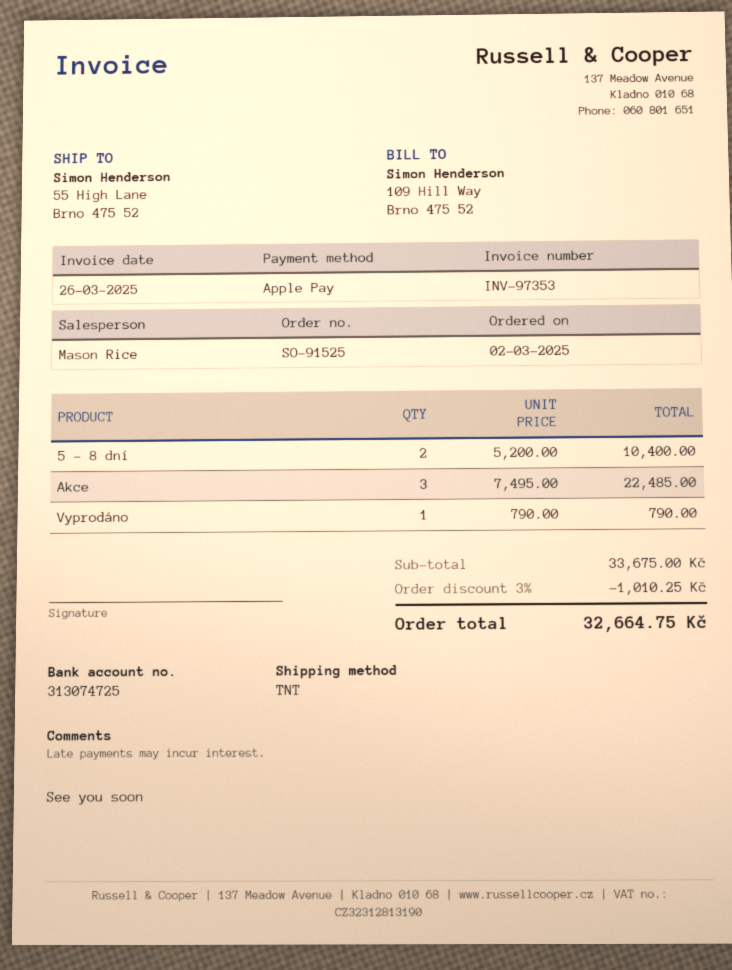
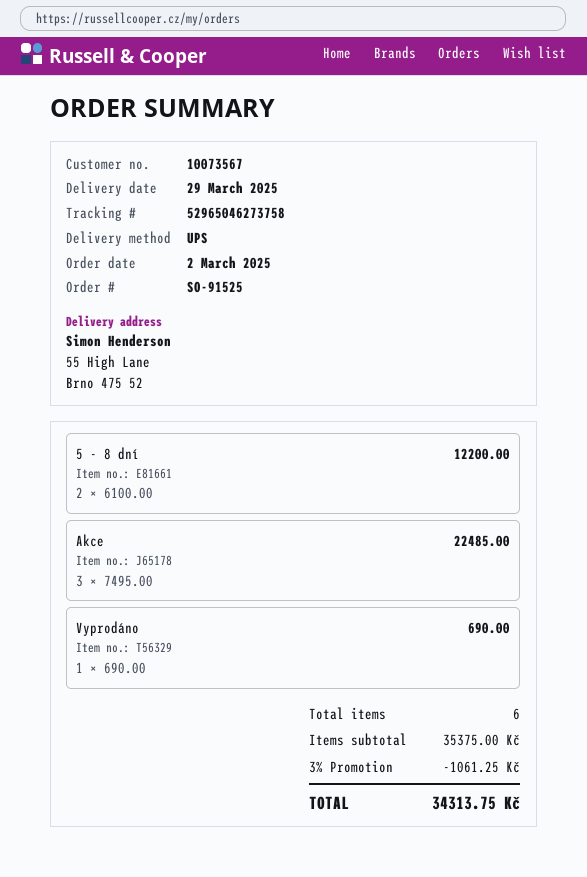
shipping method: TNT -> UPS
5 - 8 dní: 2 x 5200.00 = 10400.00 -> 2 x 6100.00 = 12200.00
Vyprodáno: 1 x 790.00 = 790.00 -> 1 x 690.00 = 690.00
subtotal: 33675.00 -> 35375.00
discount: 3% = 1010.25 -> 3% = 1061.25
total: 32664.75 -> 34313.75

